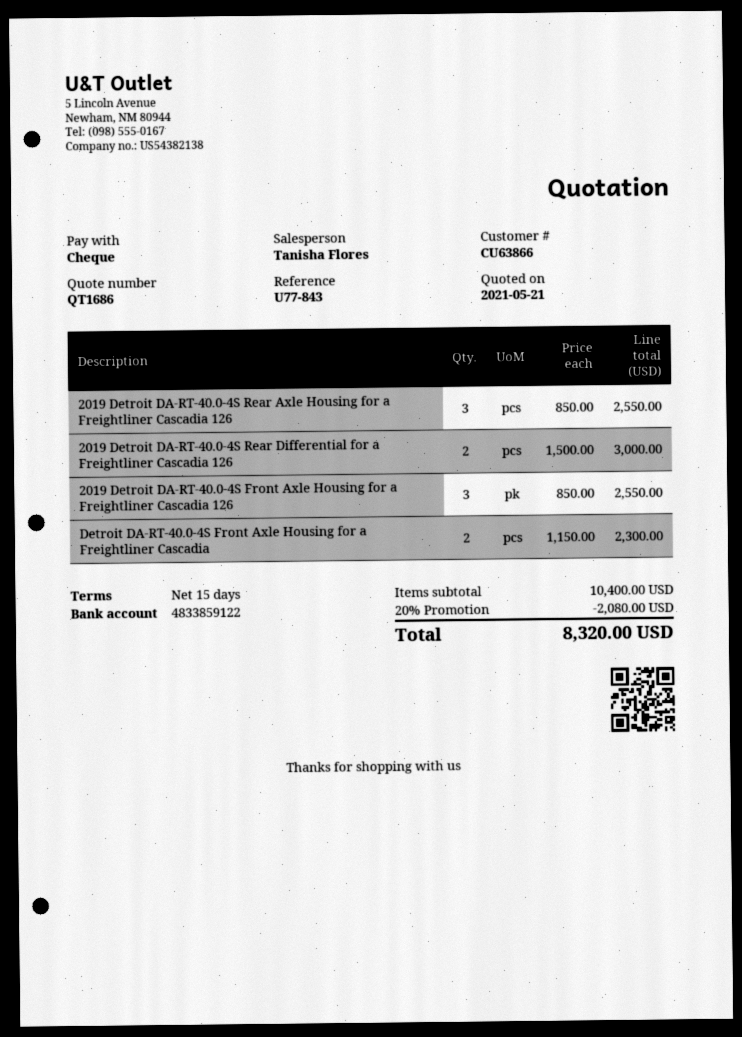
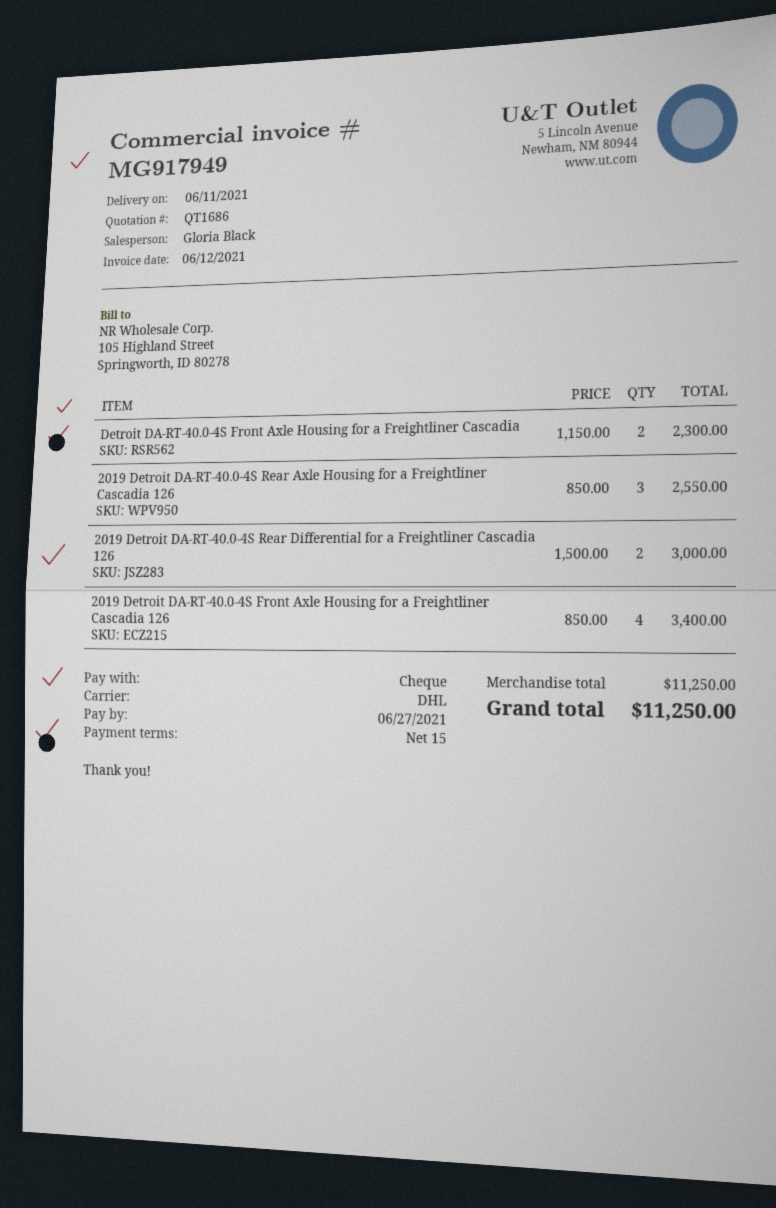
sales rep: Tanisha Flores -> Gloria Black
2019 Detroit DA-RT-40.0-4S Front Axle Housing for a Freightliner Cascadia 126: 3 x 850.00 = 2550.00 -> 4 x 850.00 = 3400.00
subtotal: 10400.00 -> 11250.00
discount: 20% = 2080.00 -> none
total: 8320.00 -> 11250.00

